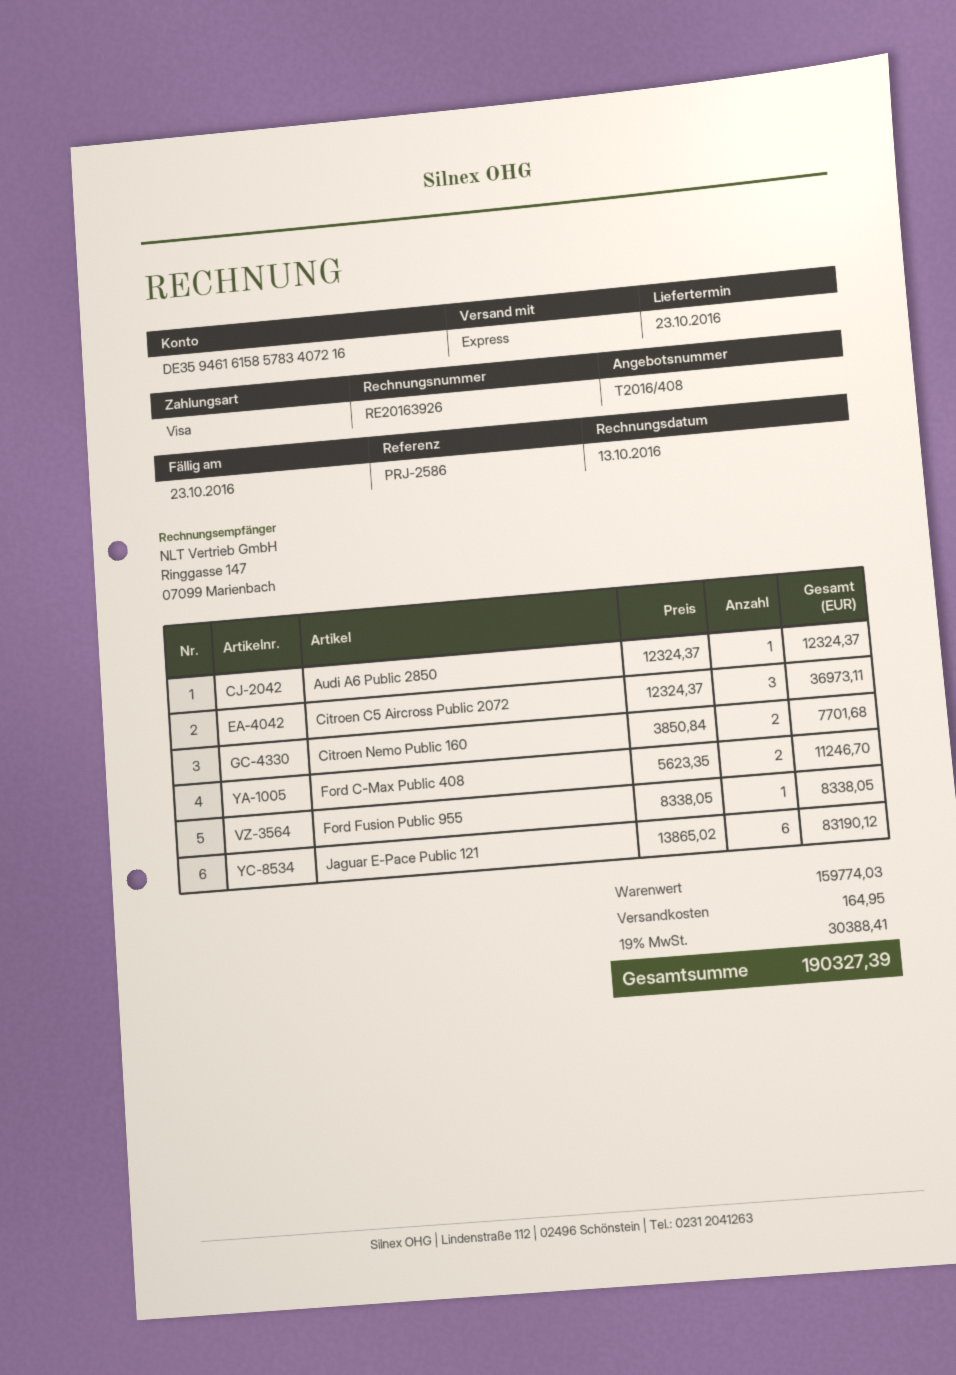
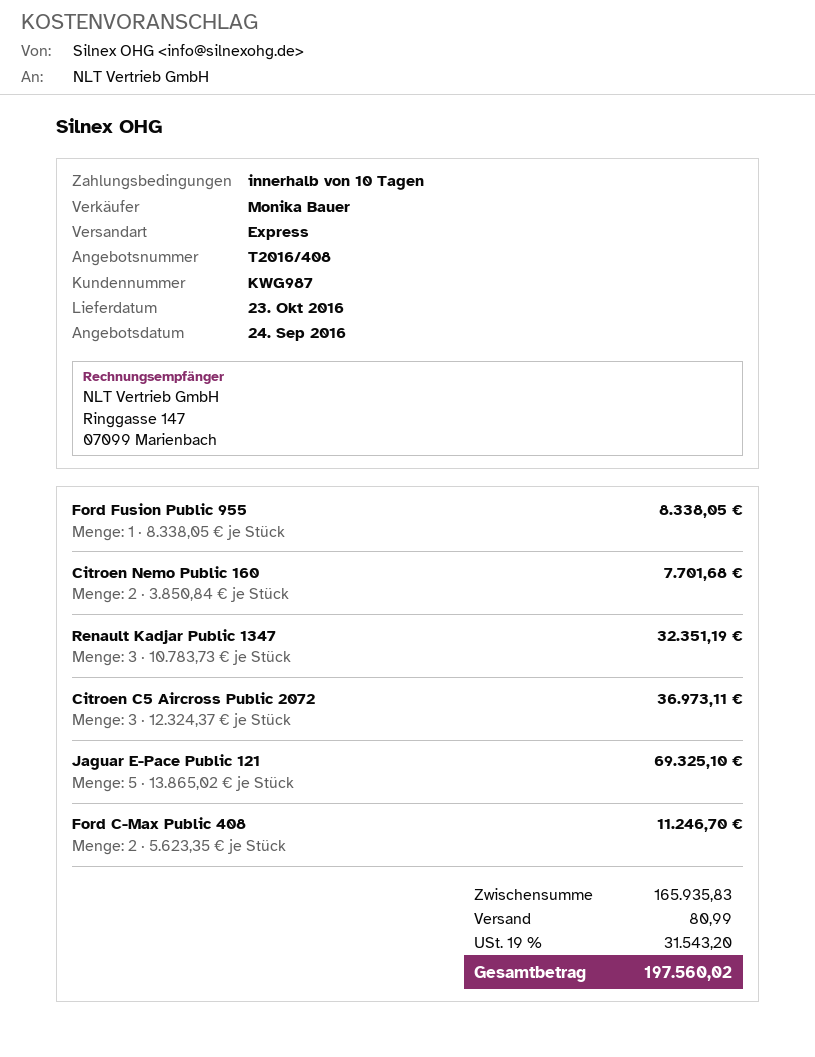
Audi A6 Public 2850: 1 x 12324.37 = 12324.37 -> none
Jaguar E-Pace Public 121: 6 x 13865.02 = 83190.12 -> 5 x 13865.02 = 69325.10
Renault Kadjar Public 1347: none -> 3 x 10783.73 = 32351.19
subtotal: 159774.03 -> 165935.83
shipping: 164.95 -> 80.99
tax: 19% = 30388.41 -> 19% = 31543.20
total: 190327.39 -> 197560.02

